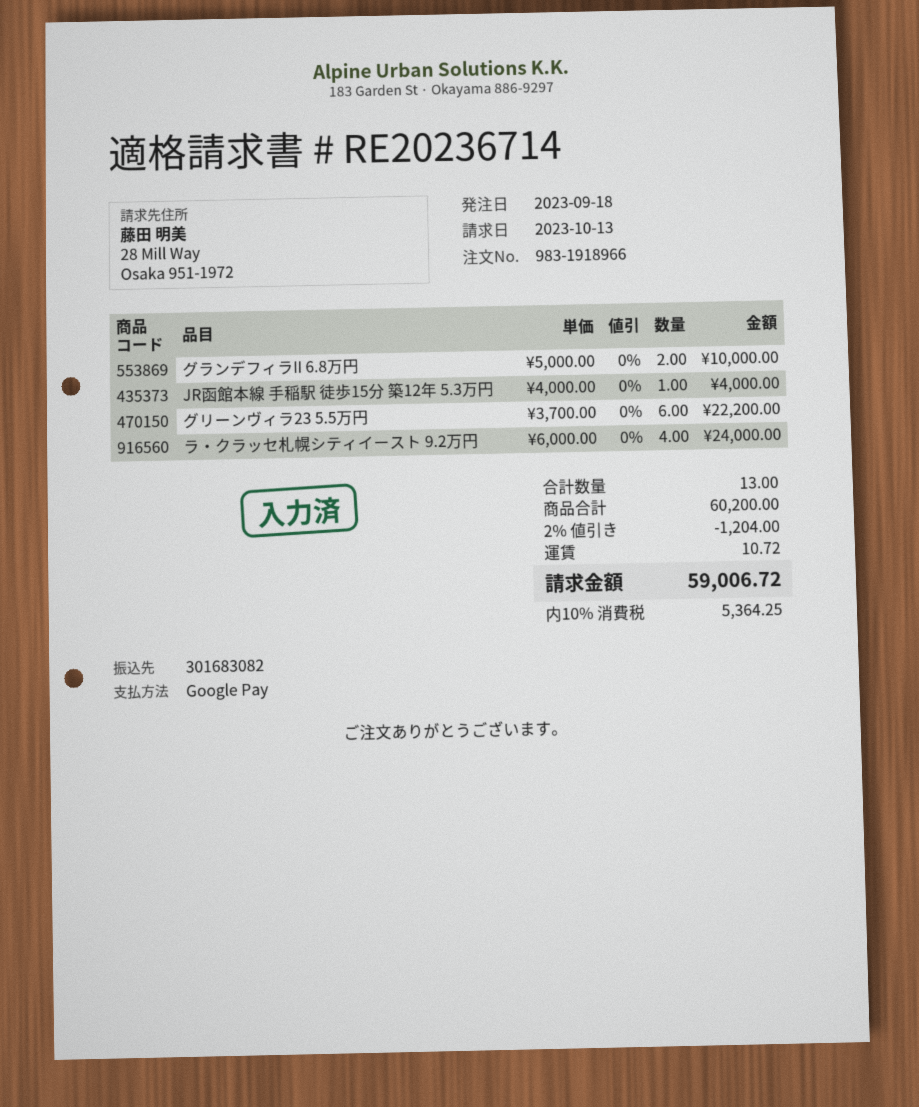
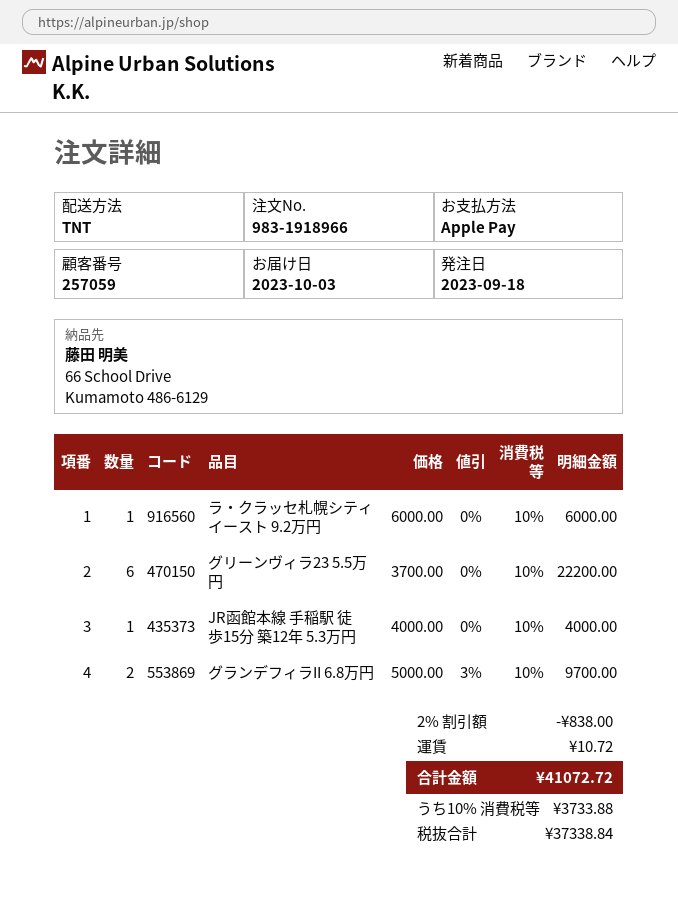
payment method: Google Pay -> Apple Pay
グランデフィラII 6.8万円: 2 x 5000.00 = 10000.00 -> 2 x 5000.00 - 3% = 9700.00
ラ・クラッセ札幌シティイースト 9.2万円: 4 x 6000.00 = 24000.00 -> 1 x 6000.00 = 6000.00
discount: 2% = 1204.00 -> 2% = 838.00
tax: 10% = 5364.25 -> 10% = 3733.88
total: 59006.72 -> 41072.72

